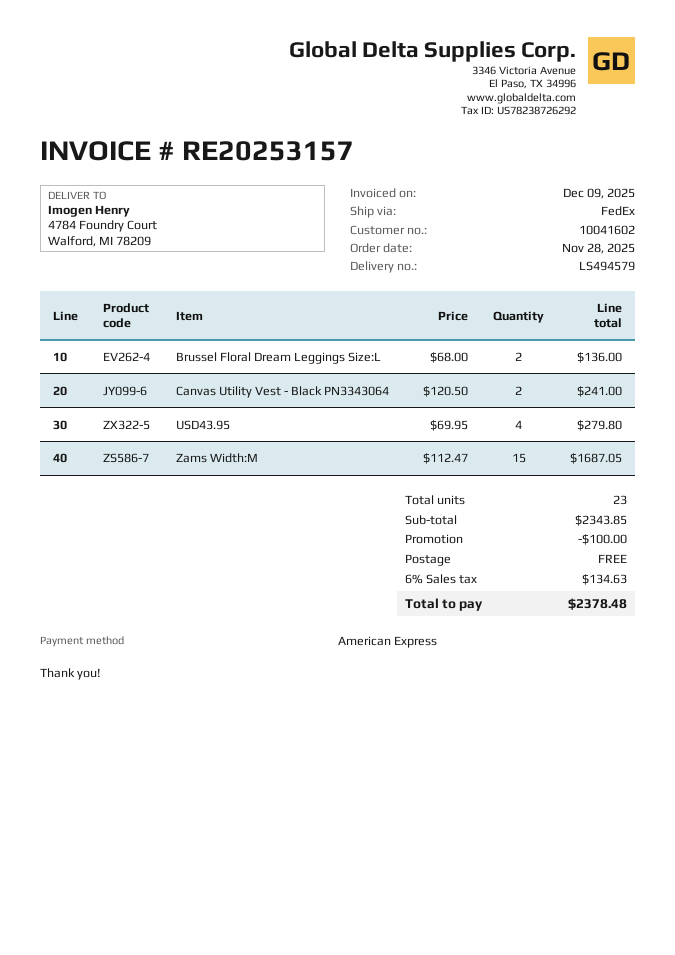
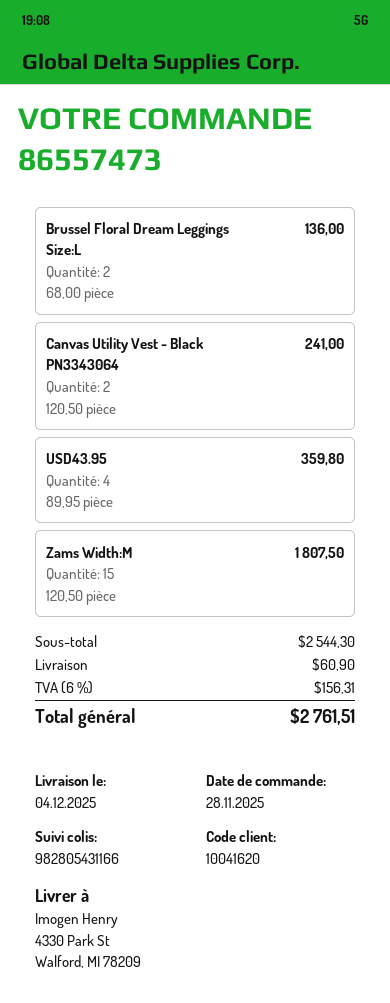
customer number: 10041602 -> 10041620
ship to: 4784 Foundry Court, Walford, MI 78209 -> 4330 Park St, Walford, MI 78209
USD43.95: 4 x 69.95 = 279.80 -> 4 x 89.95 = 359.80
Zams Width:M: 15 x 112.47 = 1687.05 -> 15 x 120.50 = 1807.50
subtotal: 2343.85 -> 2544.30
discount: 100.00 -> none
shipping: 0.00 -> 60.90
tax: 6% = 134.63 -> 6% = 156.31
total: 2378.48 -> 2761.51

